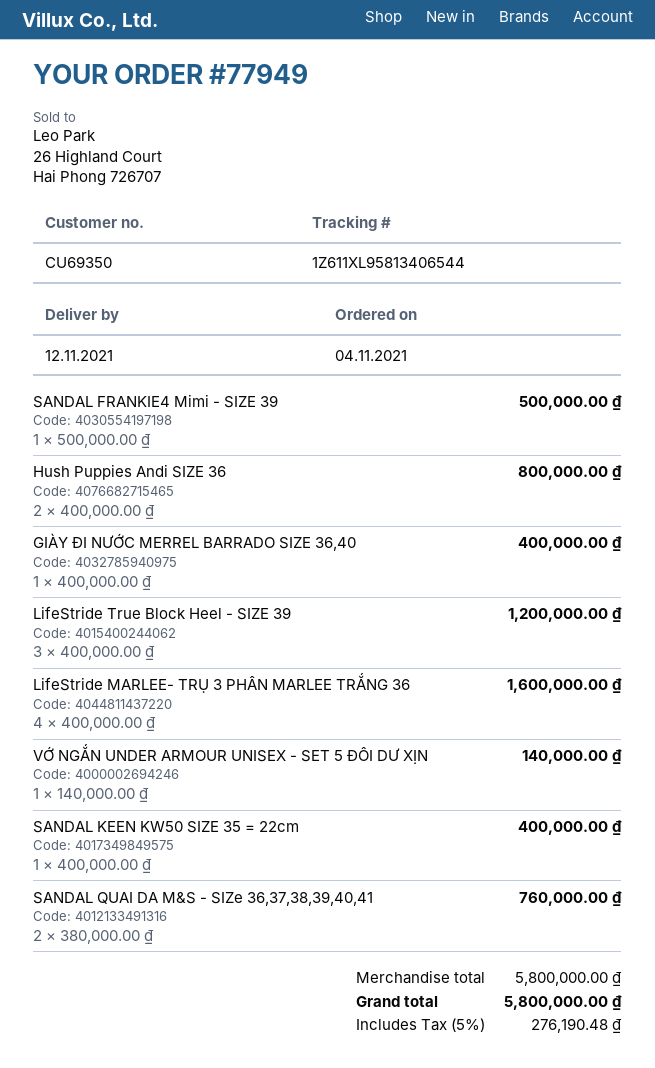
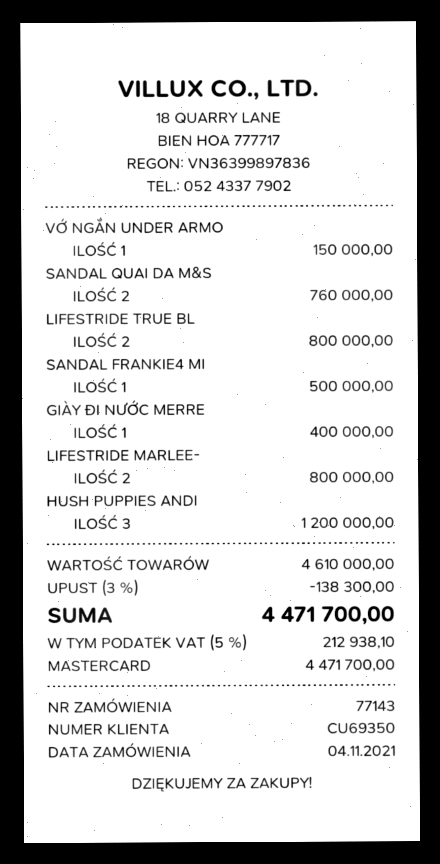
order number: 77949 -> 77143
Hush Puppies Andi SIZE 36: 2 for 800000.00 -> 3 for 1200000.00
LifeStride True Block Heel - SIZE 39: 3 for 1200000.00 -> 2 for 800000.00
LifeStride MARLEE- TRỤ 3 PHÂN MARLEE TRẮNG 36: 4 for 1600000.00 -> 2 for 800000.00
VỚ NGẮN UNDER ARMOUR UNISEX - SET 5 ĐÔI DƯ XỊN: 1 for 140000.00 -> 1 for 150000.00
SANDAL KEEN KW50 SIZE 35 = 22cm: 1 for 400000.00 -> none
subtotal: 5800000.00 -> 4610000.00
discount: none -> 3% = 138300.00
tax: 5% = 276190.48 -> 5% = 212938.10
total: 5800000.00 -> 4471700.00

